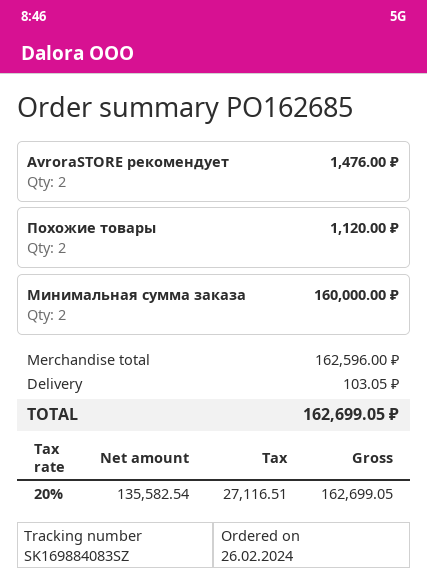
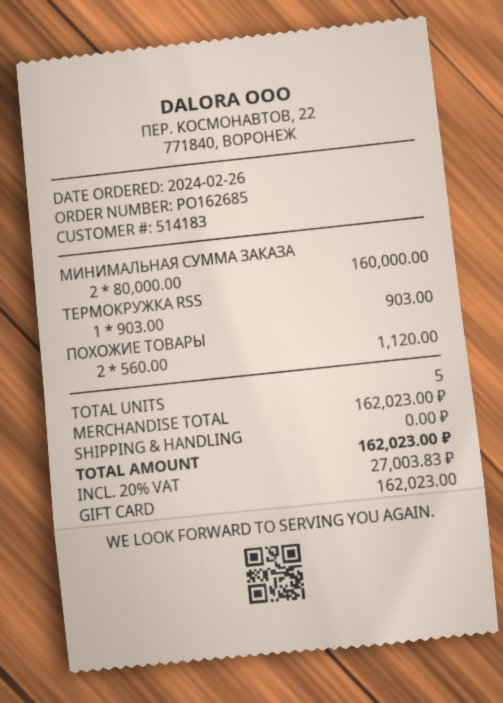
AvroraSTORE рекомендует: 2 for 1476.00 -> none
ТЕРМОКРУЖКА RSS: none -> 1 for 903.00
subtotal: 162596.00 -> 162023.00
shipping: 103.05 -> 0.00
tax: 20% = 27116.51 -> 20% = 27003.83
total: 162699.05 -> 162023.00

